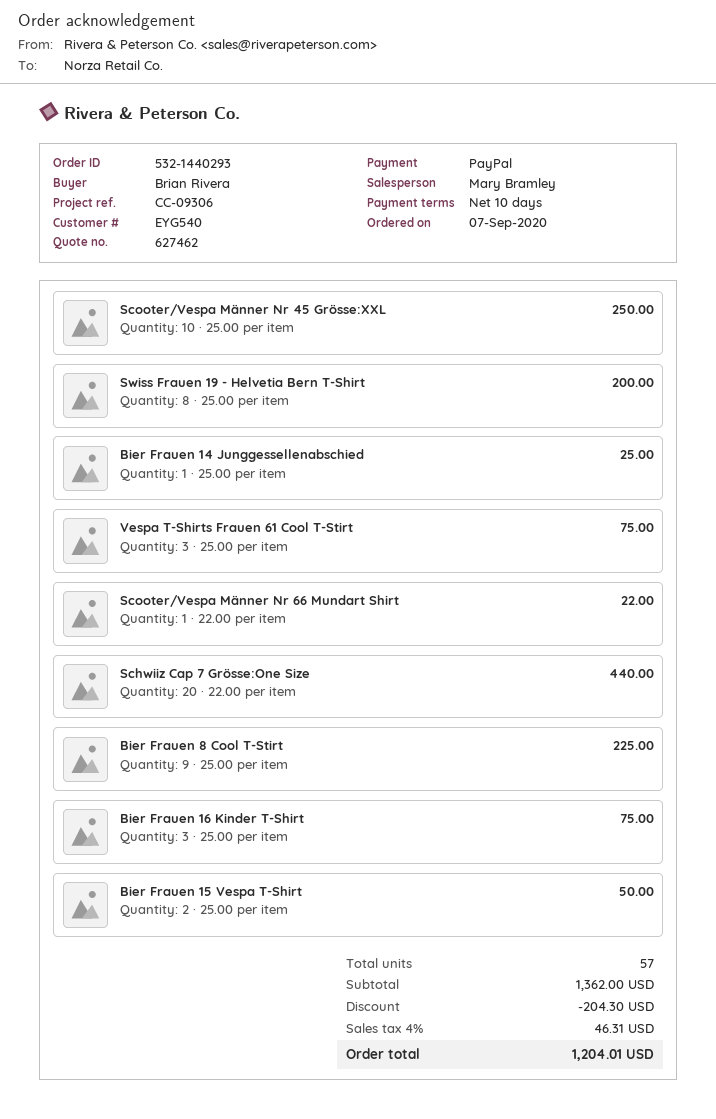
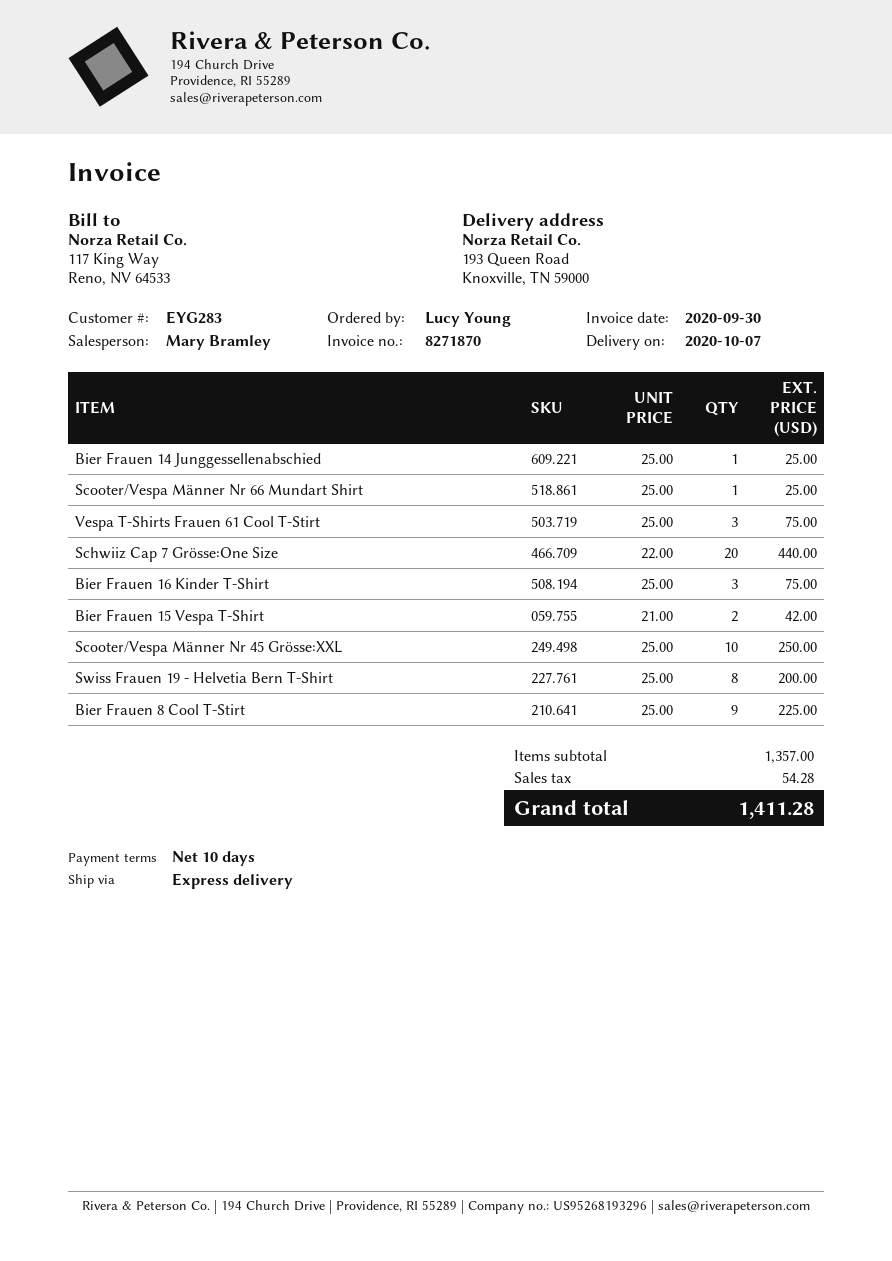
customer number: EYG540 -> EYG283
ordered by: Brian Rivera -> Lucy Young
Scooter/Vespa Männer Nr 66 Mundart Shirt: 1 x 22.00 = 22.00 -> 1 x 25.00 = 25.00
Bier Frauen 15 Vespa T-Shirt: 2 x 25.00 = 50.00 -> 2 x 21.00 = 42.00
subtotal: 1362.00 -> 1357.00
discount: 204.30 -> none
tax: 46.31 -> 54.28
total: 1204.01 -> 1411.28

